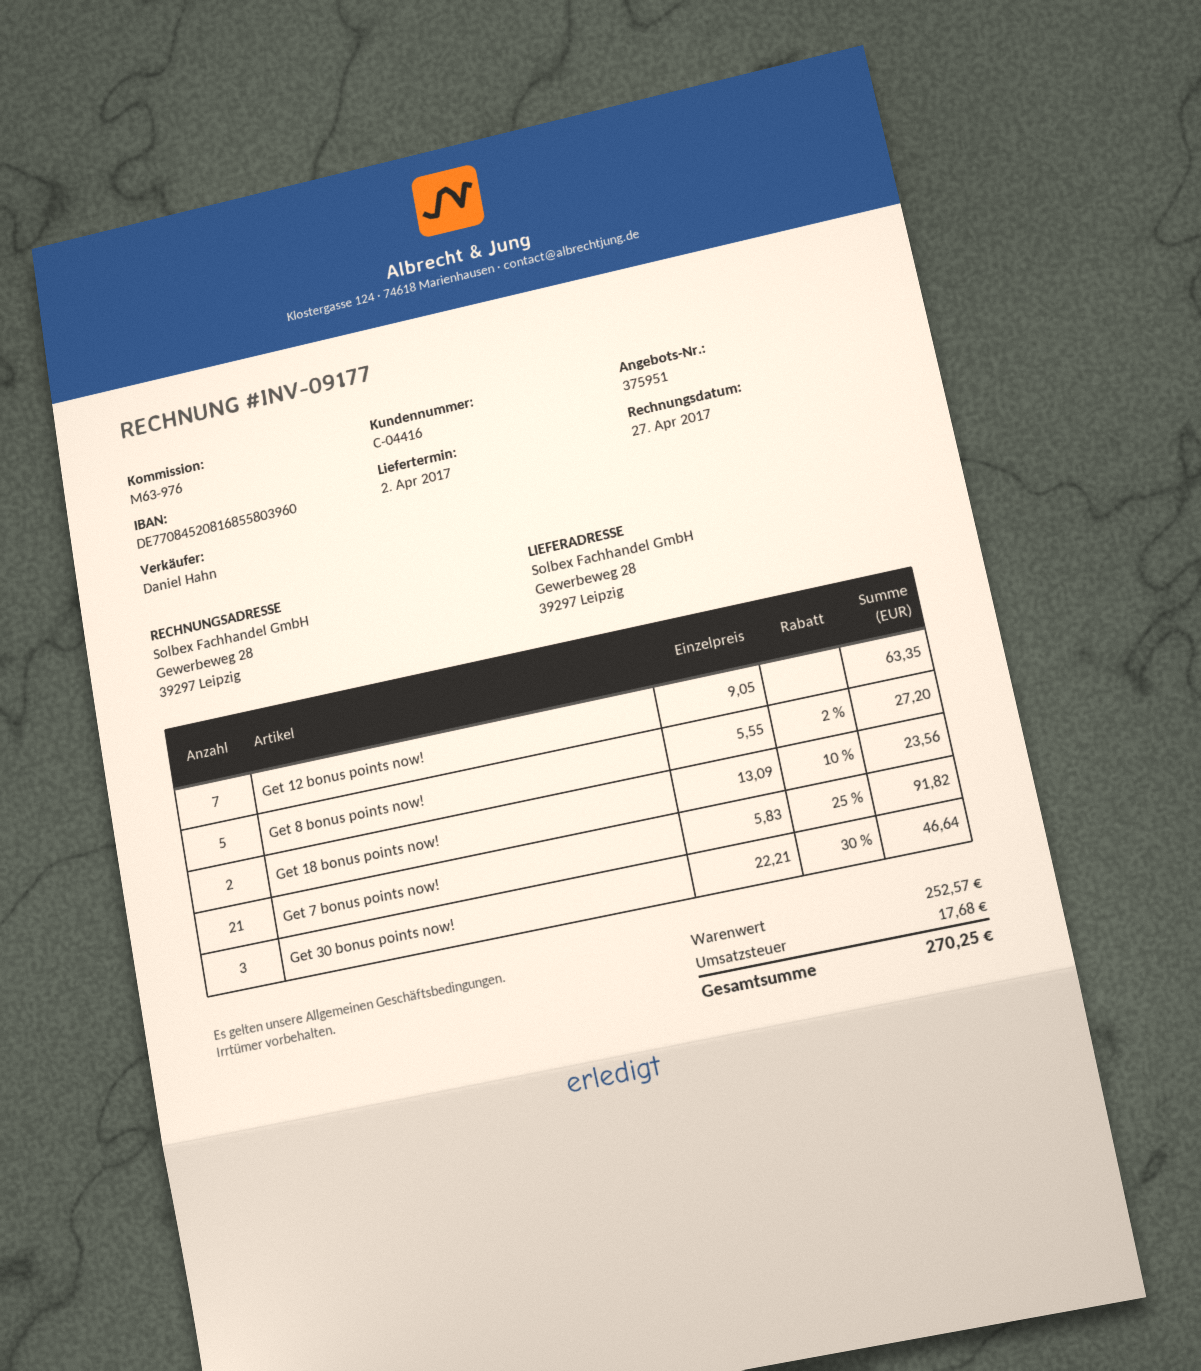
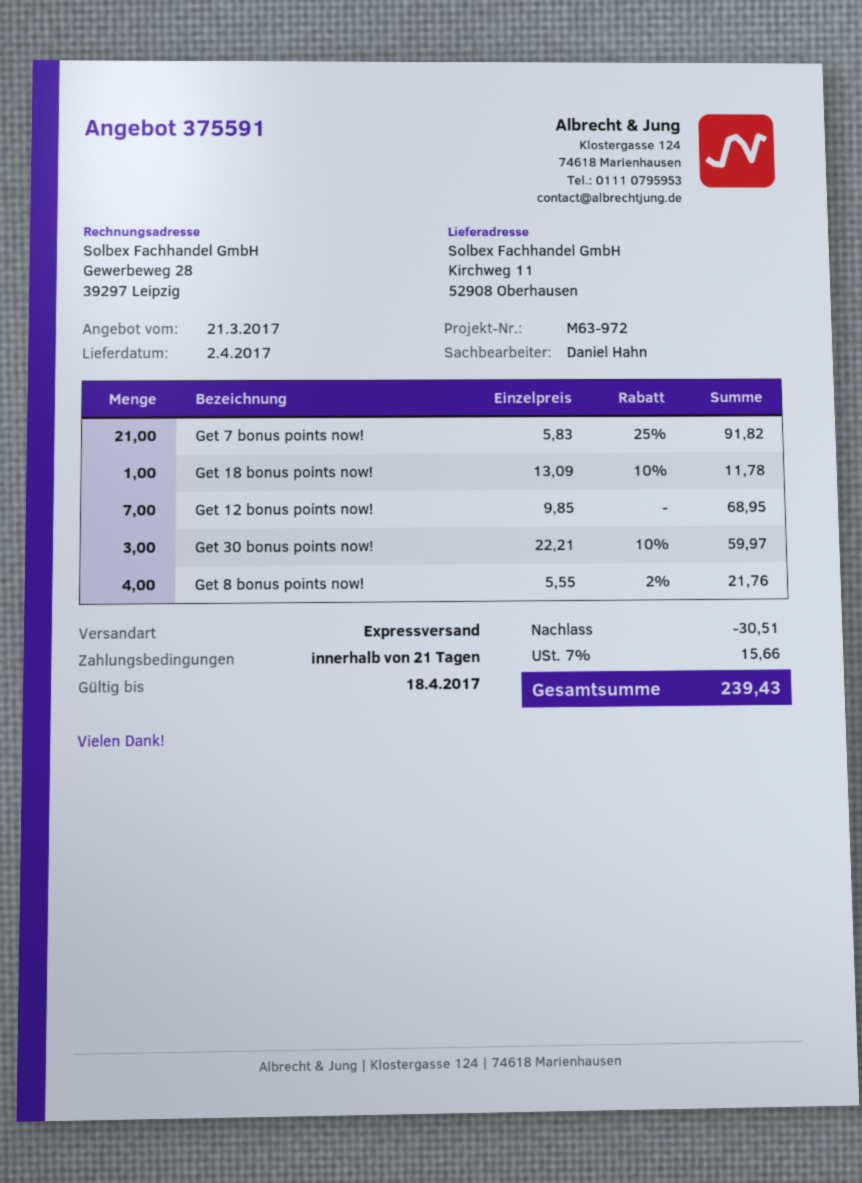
quote number: 375951 -> 375591
reference: M63-976 -> M63-972
ship to: Gewerbeweg 28, 39297 Leipzig -> Kirchweg 11, 52908 Oberhausen
Get 12 bonus points now!: 7 x 9.05 = 63.35 -> 7 x 9.85 = 68.95
Get 8 bonus points now!: 5 x 5.55 - 2% = 27.20 -> 4 x 5.55 - 2% = 21.76
Get 18 bonus points now!: 2 x 13.09 - 10% = 23.56 -> 1 x 13.09 - 10% = 11.78
Get 30 bonus points now!: 3 x 22.21 - 30% = 46.64 -> 3 x 22.21 - 10% = 59.97
discount: none -> 30.51
tax: 17.68 -> 15.66
total: 270.25 -> 239.43

